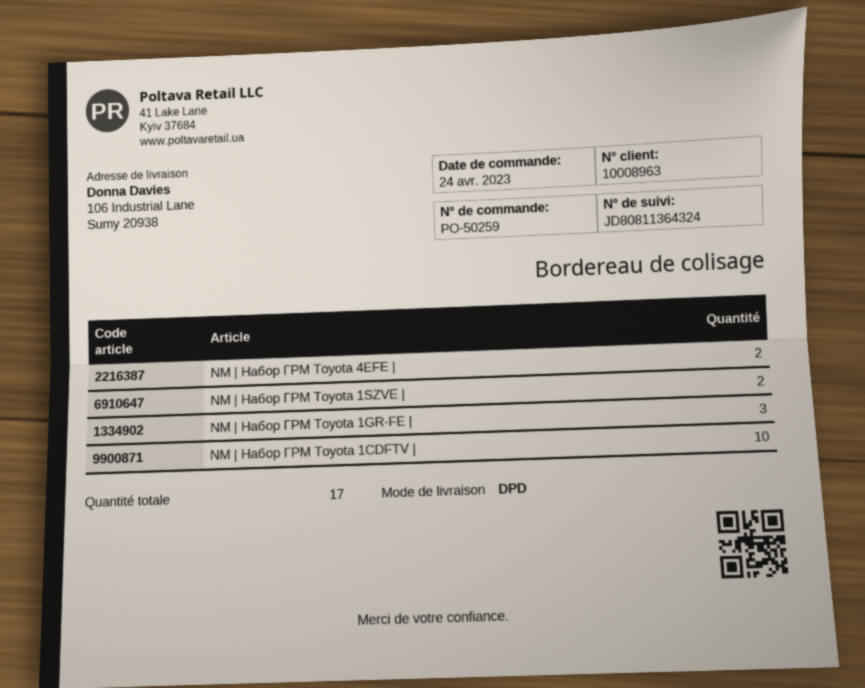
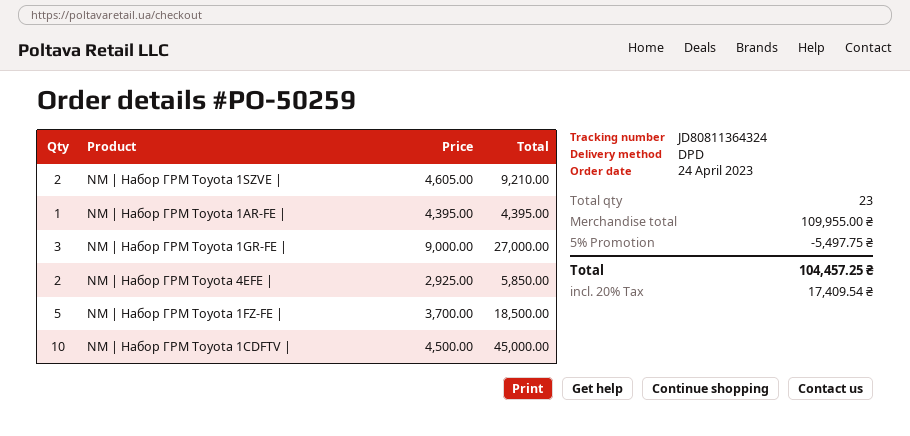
NM | Набор ГРМ Toyota 1AR-FE |: none -> 1
NM | Набор ГРМ Toyota 1FZ-FE |: none -> 5
total quantity: 17 -> 23

